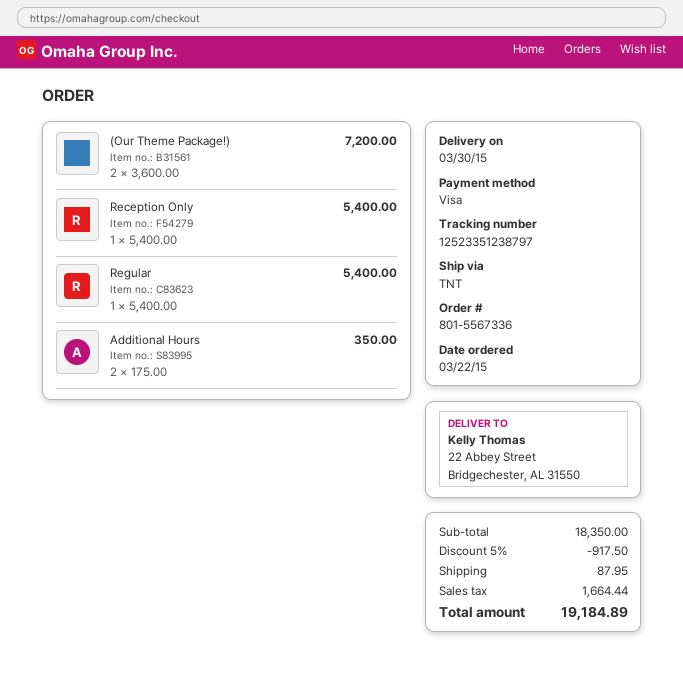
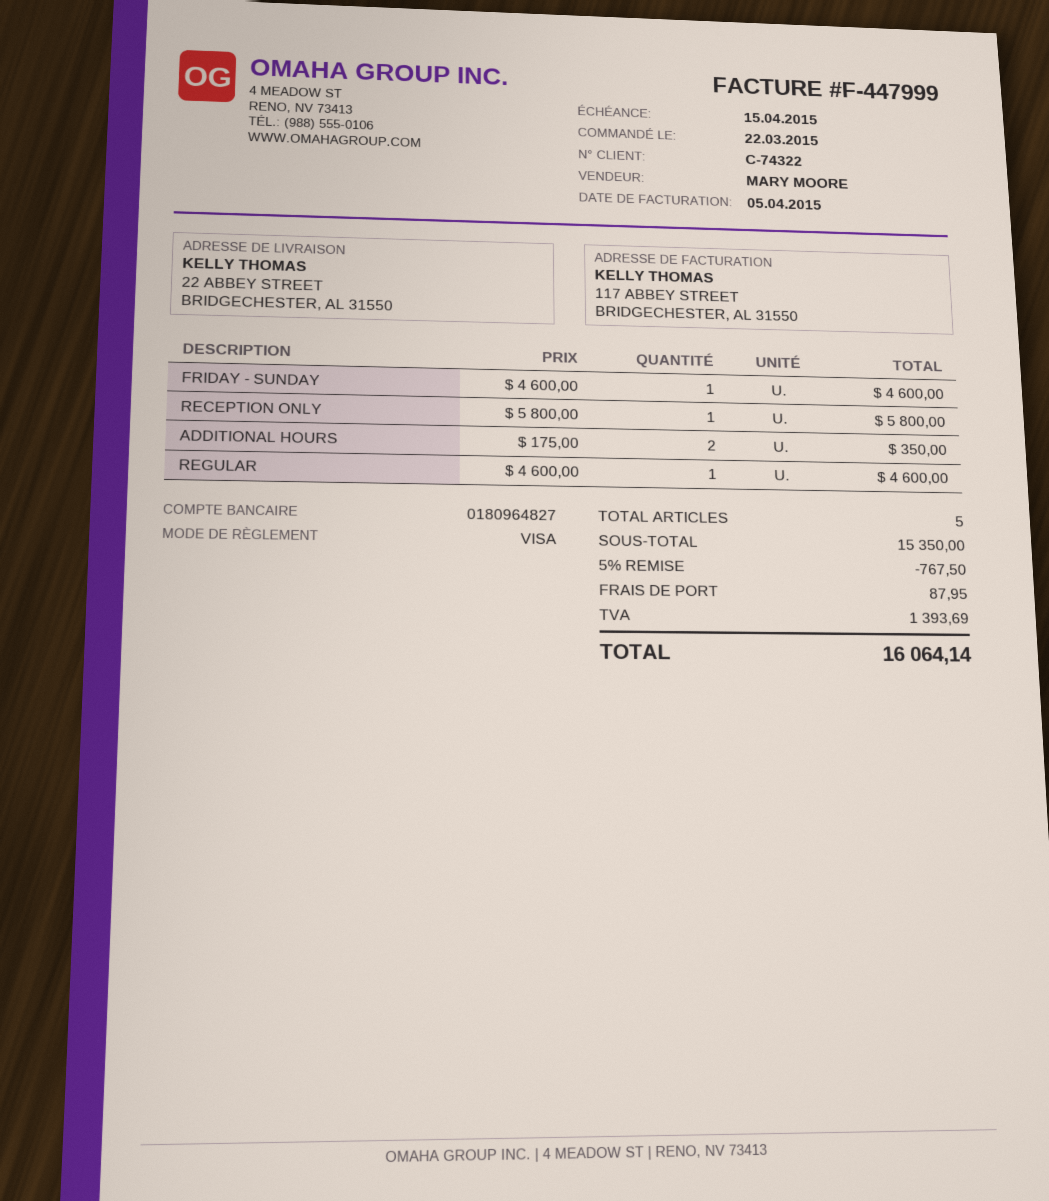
(Our Theme Package!): 2 x 3600.00 = 7200.00 -> none
Reception Only: 1 x 5400.00 = 5400.00 -> 1 x 5800.00 = 5800.00
Regular: 1 x 5400.00 = 5400.00 -> 1 x 4600.00 = 4600.00
FRIDAY - SUNDAY: none -> 1 x 4600.00 = 4600.00
subtotal: 18350.00 -> 15350.00
discount: 5% = 917.50 -> 5% = 767.50
tax: 1664.44 -> 1393.69
total: 19184.89 -> 16064.14

